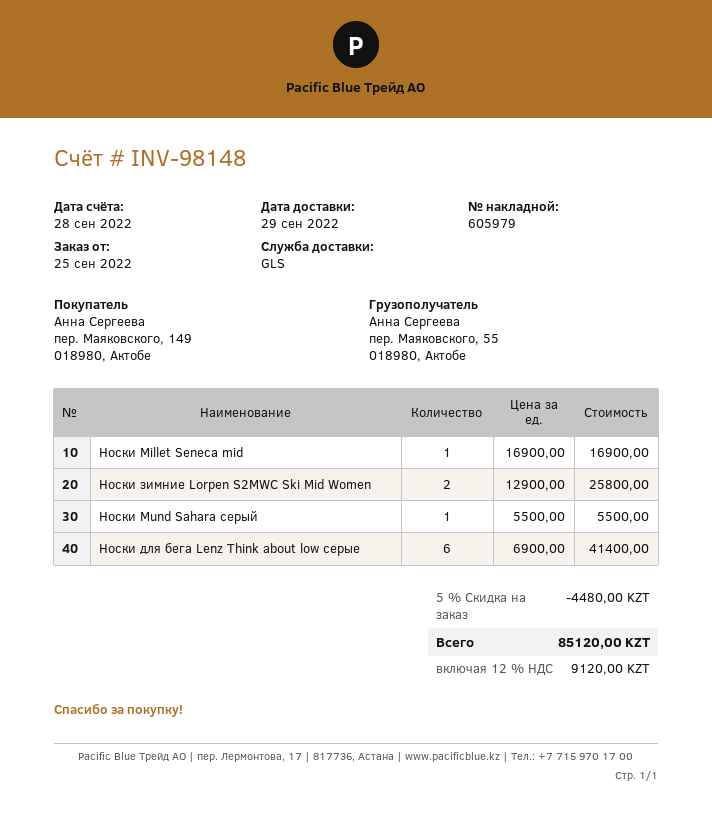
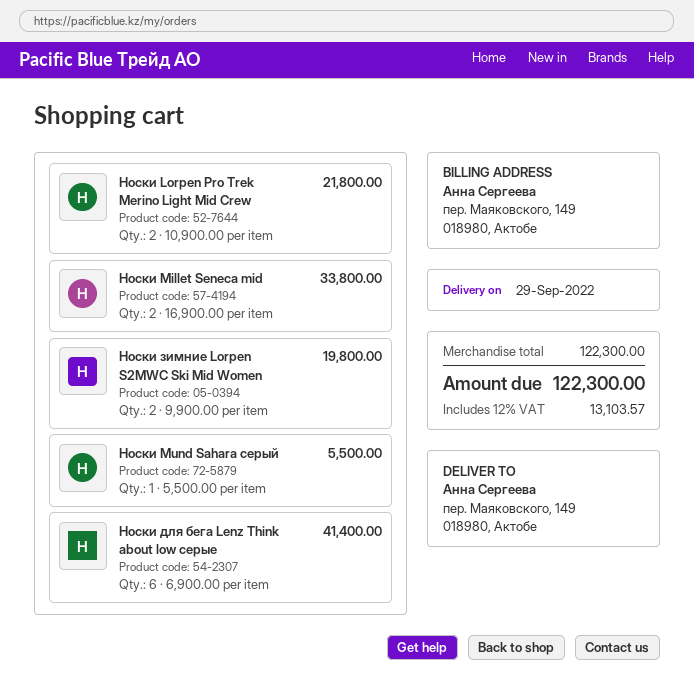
ship to: пер. Маяковского, 55, 018980, Актобе -> пер. Маяковского, 149, 018980, Актобе
Носки Millet Seneca mid: 1 x 16900.00 = 16900.00 -> 2 x 16900.00 = 33800.00
Носки зимние Lorpen S2MWC Ski Mid Women: 2 x 12900.00 = 25800.00 -> 2 x 9900.00 = 19800.00
Носки Lorpen Pro Trek Merino Light Mid Crew: none -> 2 x 10900.00 = 21800.00
discount: 5% = 4480.00 -> none
tax: 12% = 9120.00 -> 12% = 13103.57
total: 85120.00 -> 122300.00

